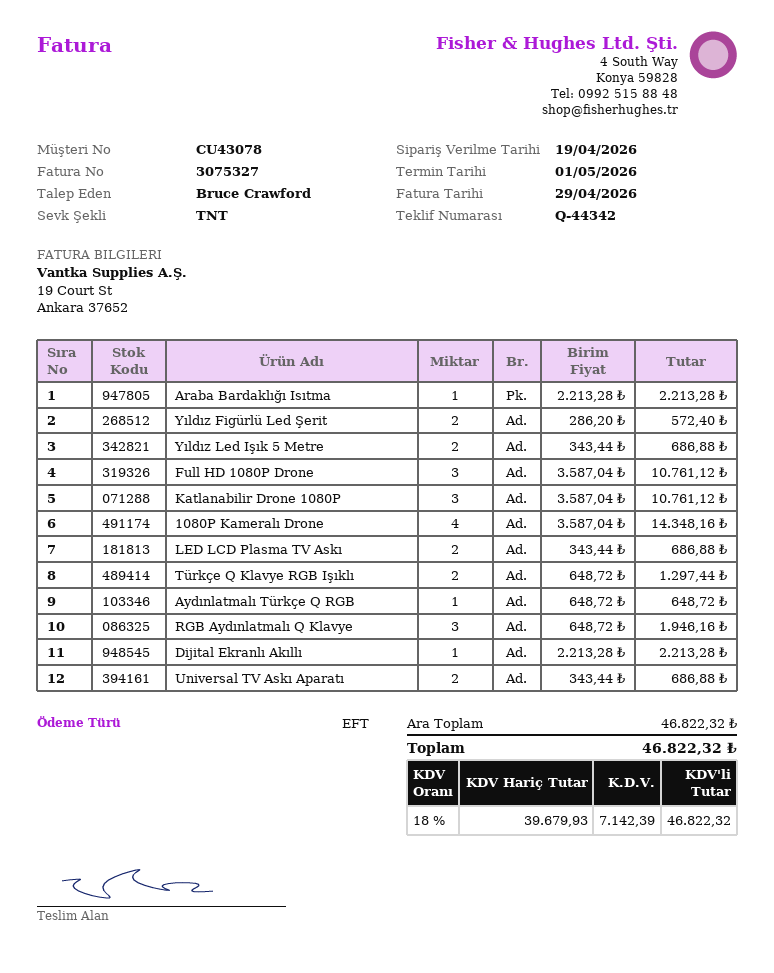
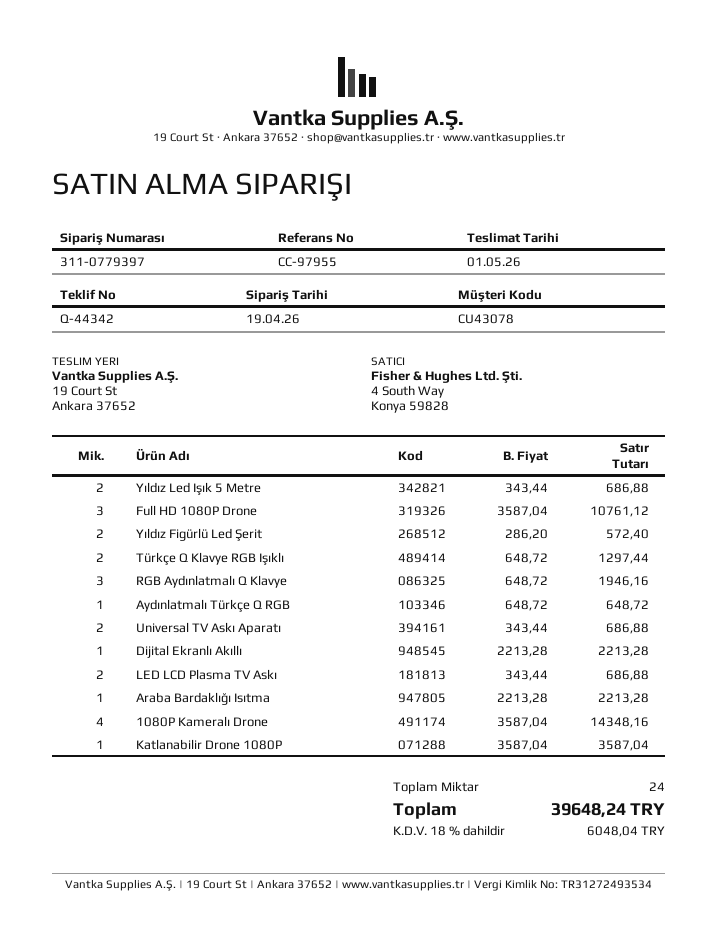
Katlanabilir Drone 1080P: 3 x 3587.04 = 10761.12 -> 1 x 3587.04 = 3587.04
tax: 18% = 7142.39 -> 18% = 6048.04
total: 46822.32 -> 39648.24

